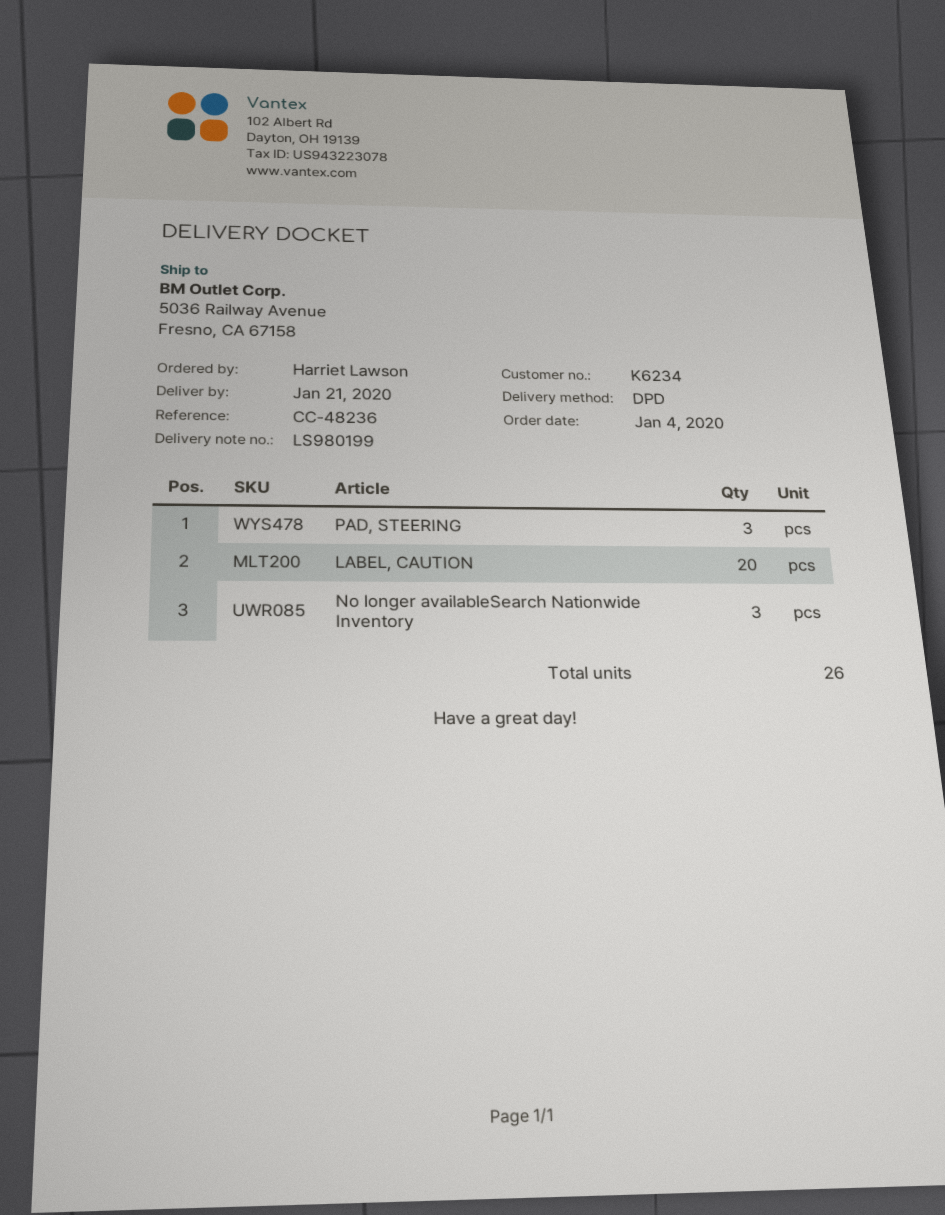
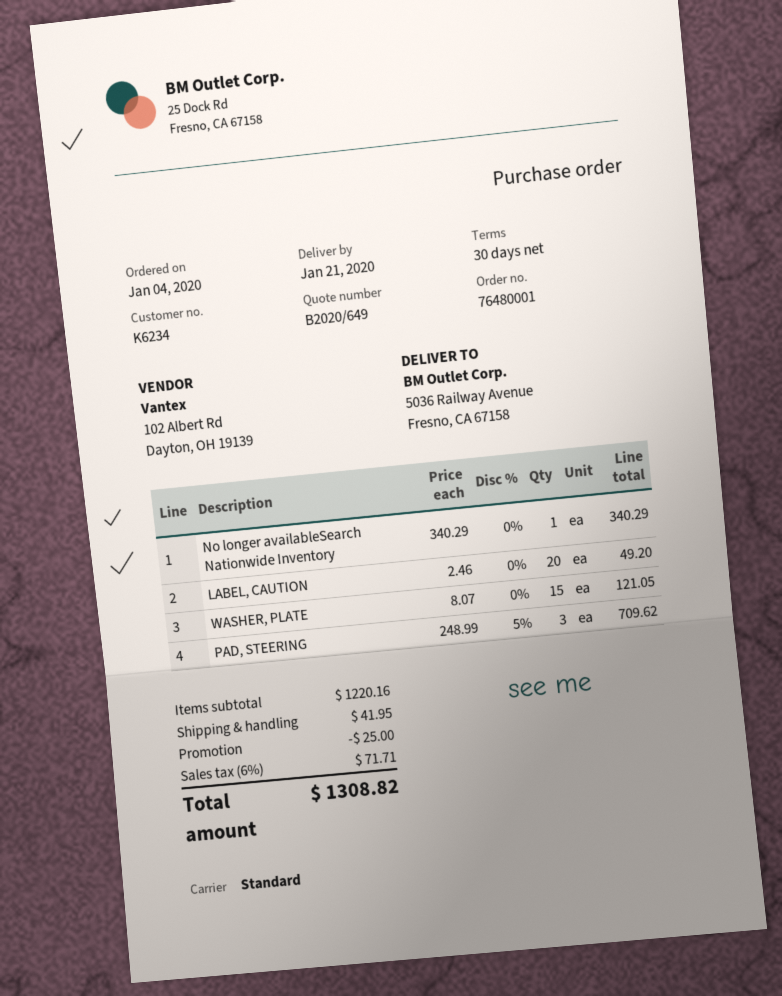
shipping method: DPD -> standard
No longer availableSearch Nationwide Inventory: 3 -> 1
WASHER, PLATE: none -> 15

